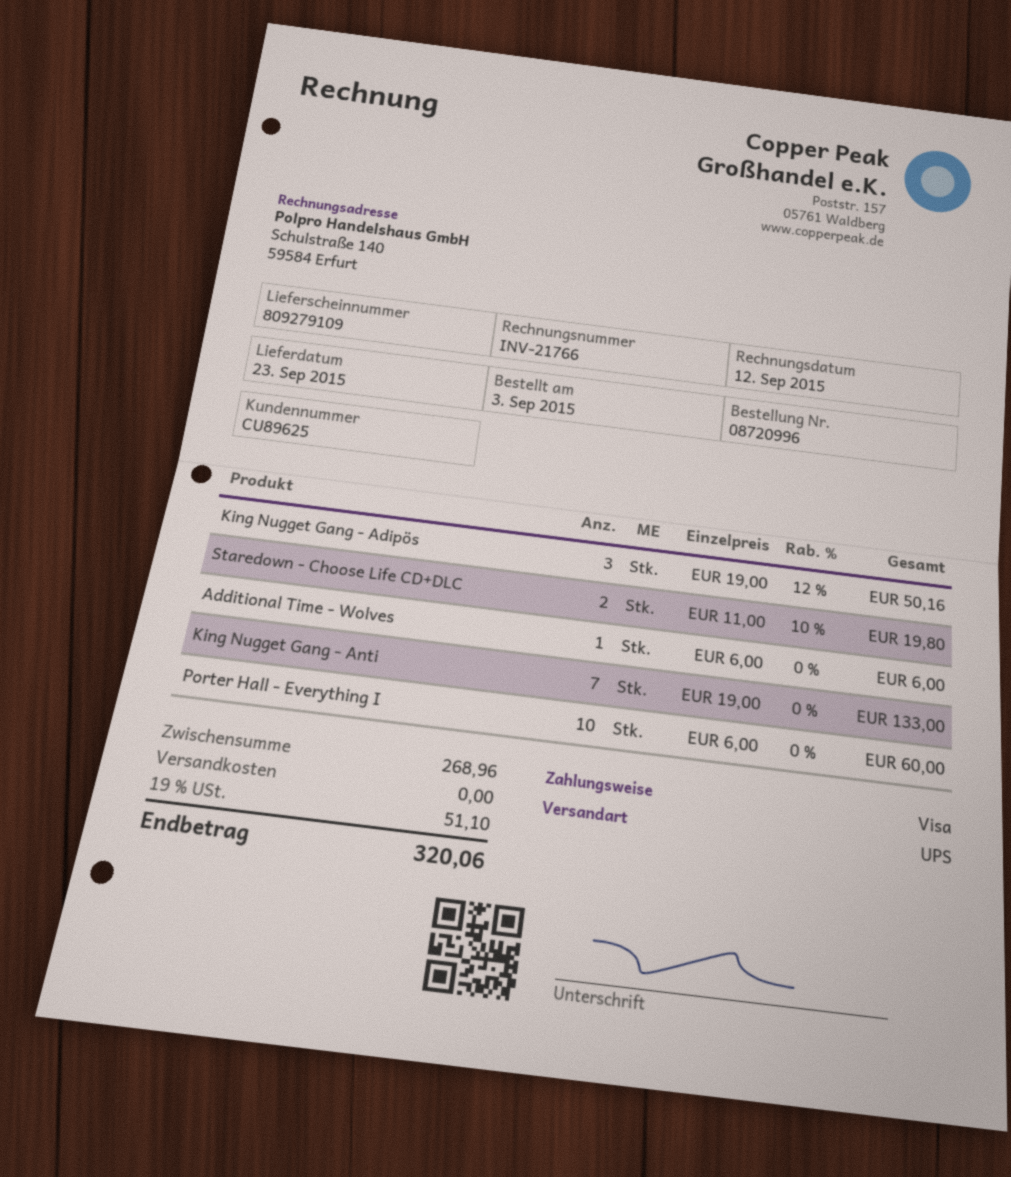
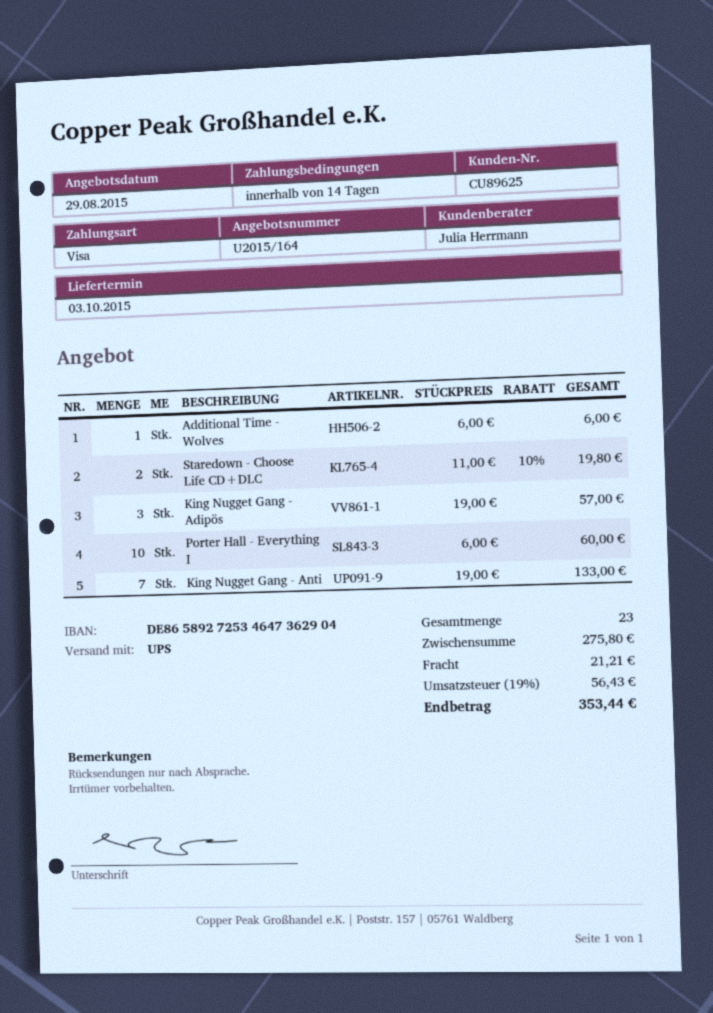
delivery date: 2015-09-23 -> 2015-10-03
King Nugget Gang - Adipös: 3 x 19.00 - 12% = 50.16 -> 3 x 19.00 = 57.00
subtotal: 268.96 -> 275.80
shipping: 0.00 -> 21.21
tax: 19% = 51.10 -> 19% = 56.43
total: 320.06 -> 353.44

